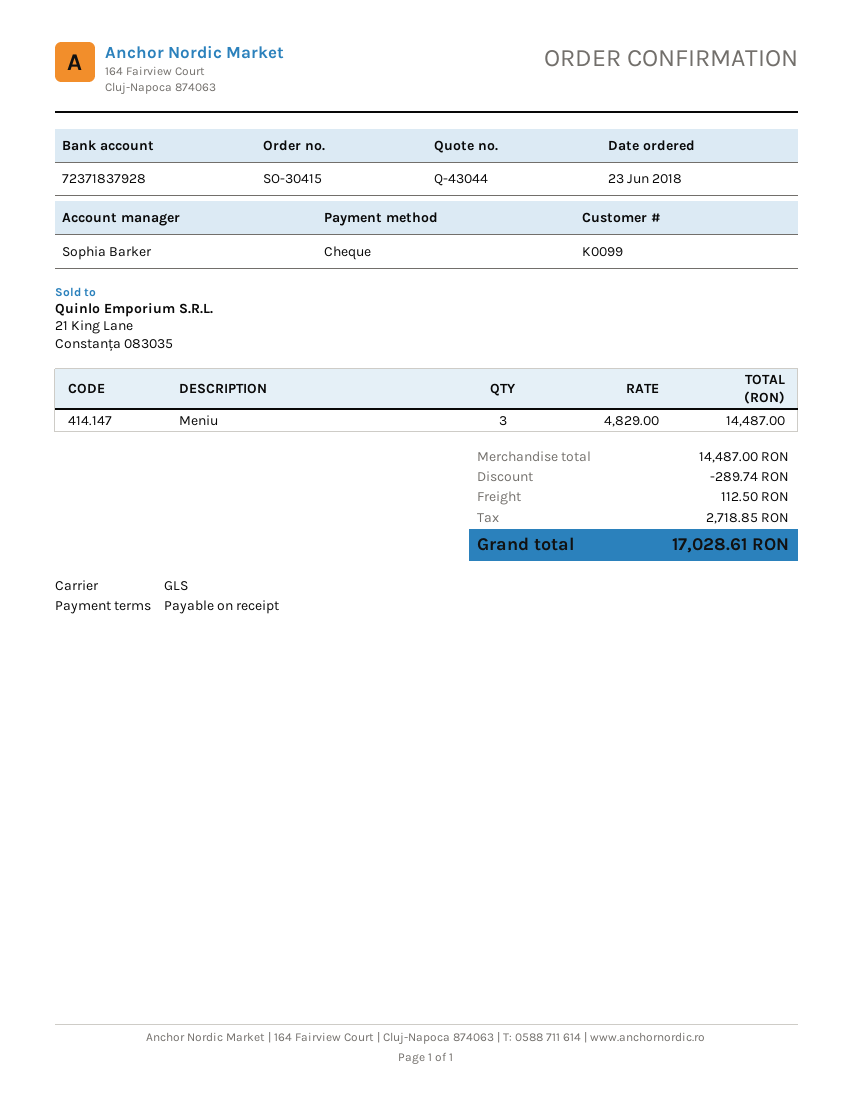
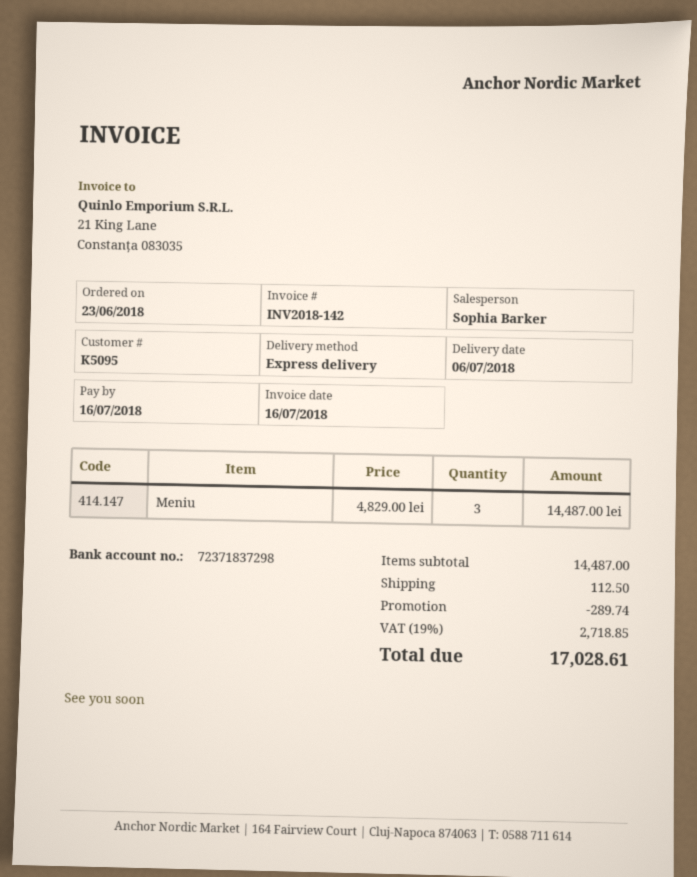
customer number: K0099 -> K5095
bank account: 72371837928 -> 72371837298
shipping method: GLS -> express

